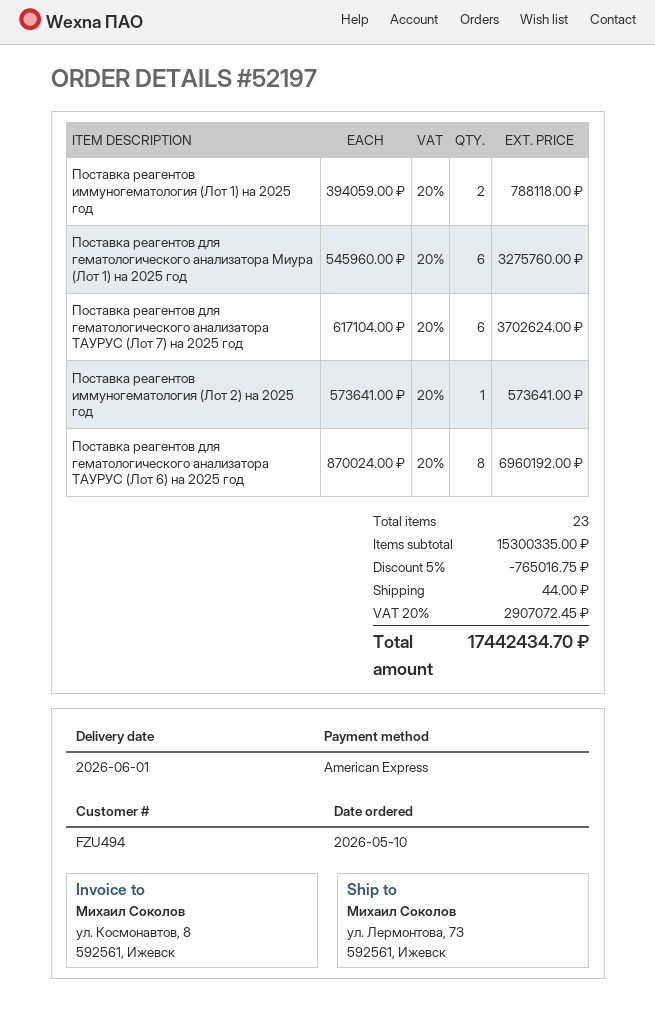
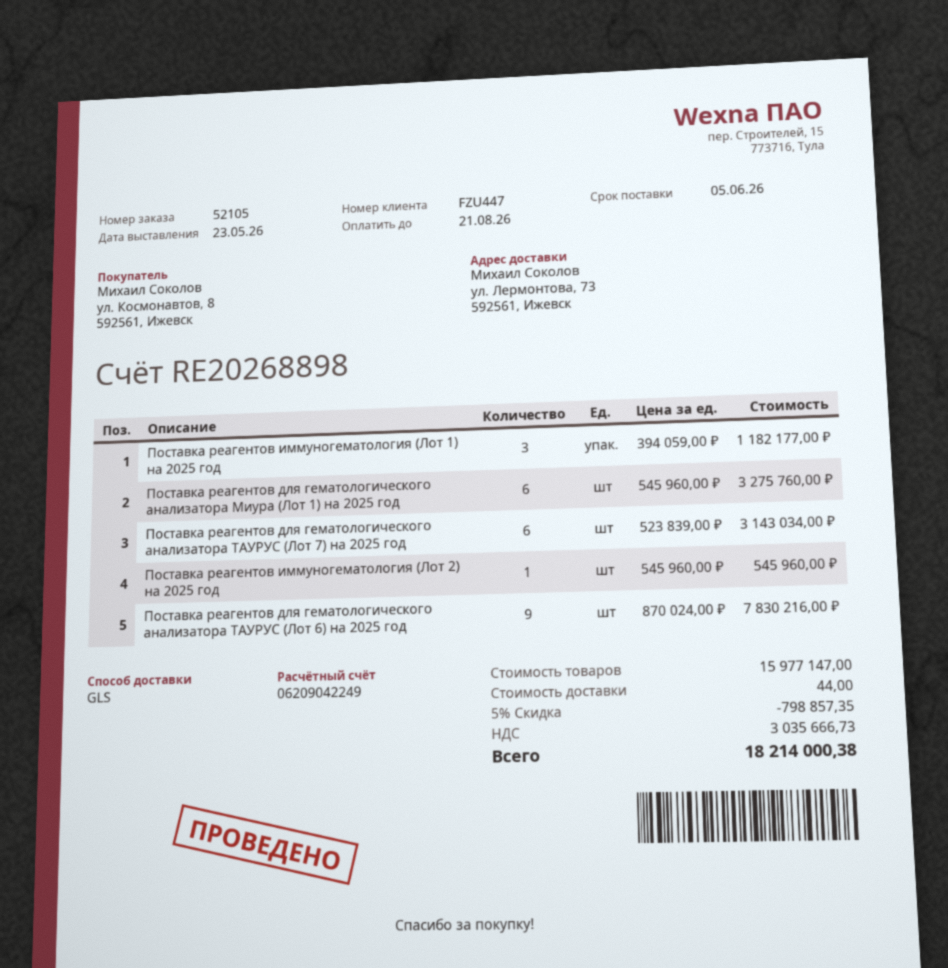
order number: 52197 -> 52105
delivery date: 2026-06-01 -> 2026-06-05
customer number: FZU494 -> FZU447
Поставка реагентов иммуногематология (Лот 1) на 2025 год: 2 x 394059.00 = 788118.00 -> 3 x 394059.00 = 1182177.00
Поставка реагентов для гематологического анализатора ТАУРУС (Лот 7) на 2025 год: 6 x 617104.00 = 3702624.00 -> 6 x 523839.00 = 3143034.00
Поставка реагентов иммуногематология (Лот 2) на 2025 год: 1 x 573641.00 = 573641.00 -> 1 x 545960.00 = 545960.00
Поставка реагентов для гематологического анализатора ТАУРУС (Лот 6) на 2025 год: 8 x 870024.00 = 6960192.00 -> 9 x 870024.00 = 7830216.00
subtotal: 15300335.00 -> 15977147.00
discount: 5% = 765016.75 -> 5% = 798857.35
tax: 2907072.45 -> 3035666.73
total: 17442434.70 -> 18214000.38

